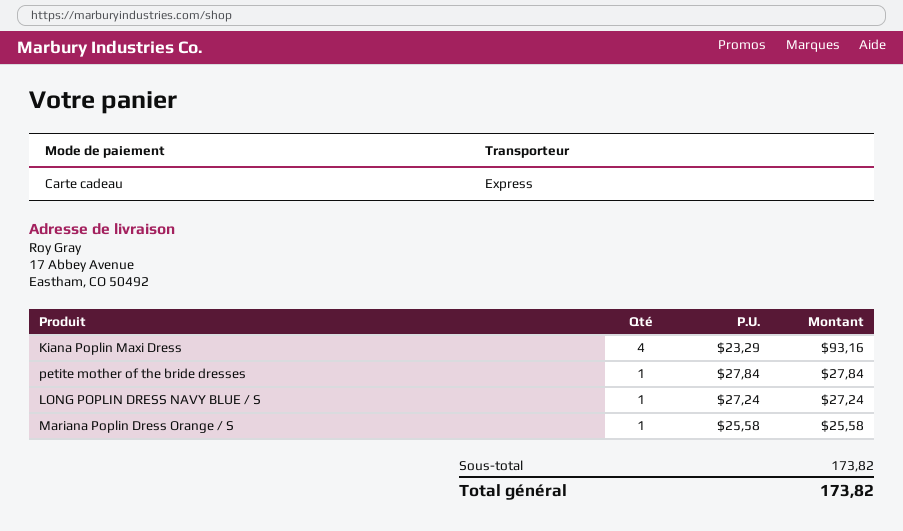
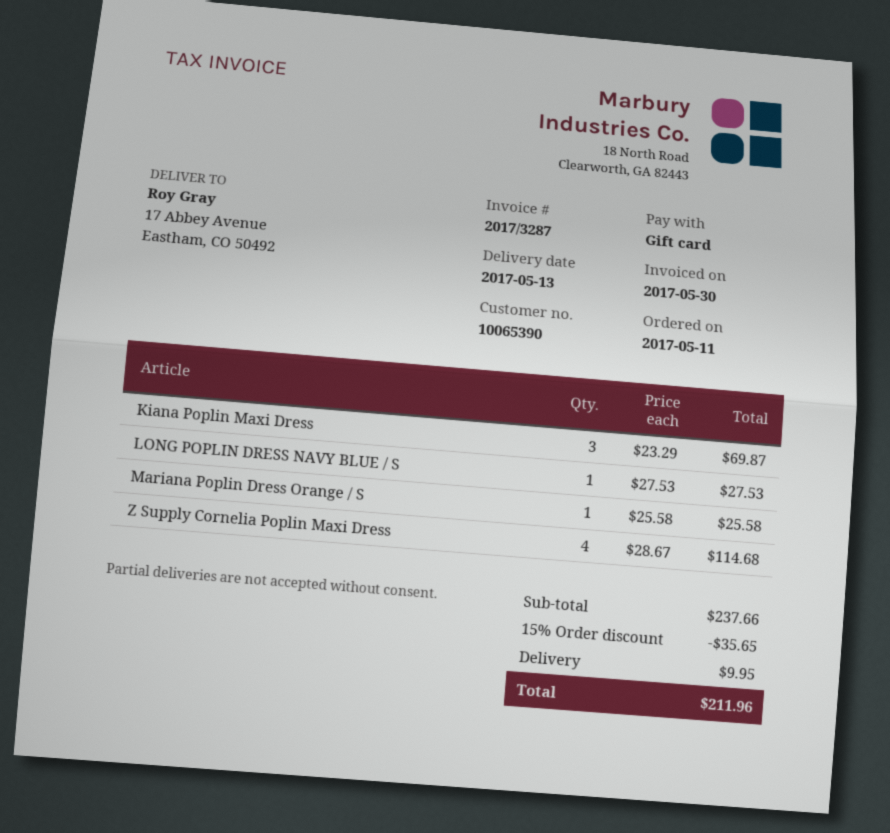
Kiana Poplin Maxi Dress: 4 x 23.29 = 93.16 -> 3 x 23.29 = 69.87
petite mother of the bride dresses: 1 x 27.84 = 27.84 -> none
LONG POPLIN DRESS NAVY BLUE / S: 1 x 27.24 = 27.24 -> 1 x 27.53 = 27.53
Z Supply Cornelia Poplin Maxi Dress: none -> 4 x 28.67 = 114.68
subtotal: 173.82 -> 237.66
discount: none -> 15% = 35.65
shipping: none -> 9.95
total: 173.82 -> 211.96

